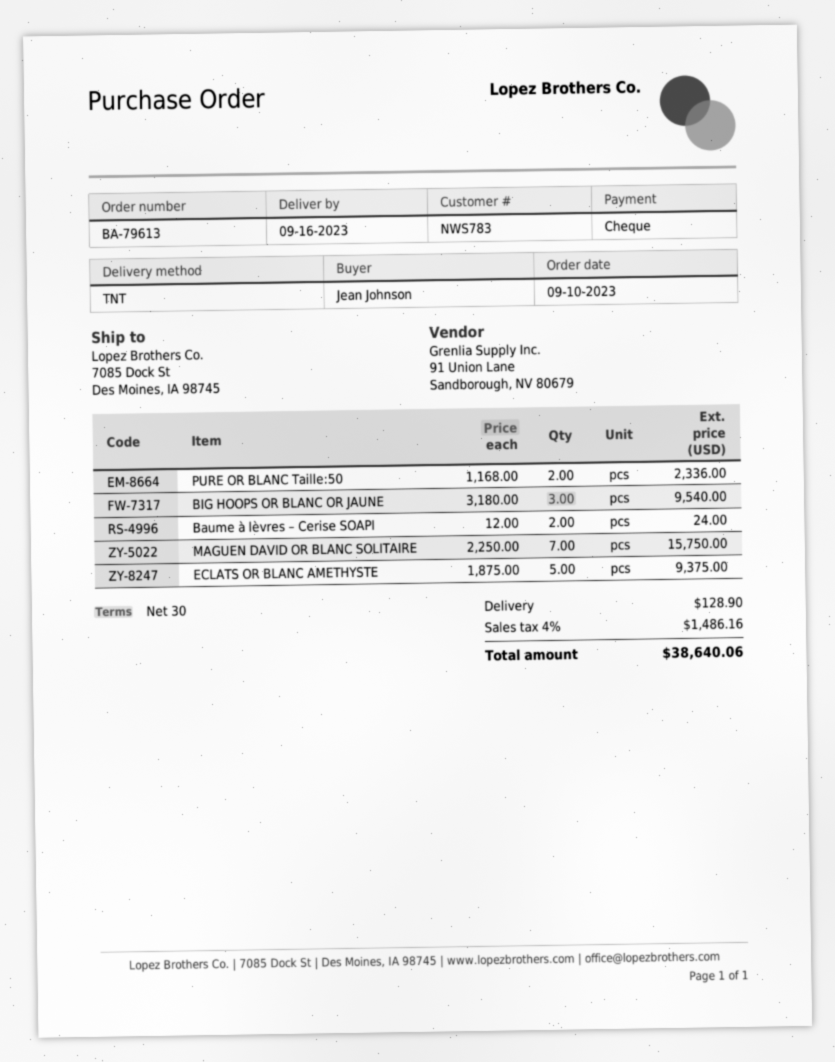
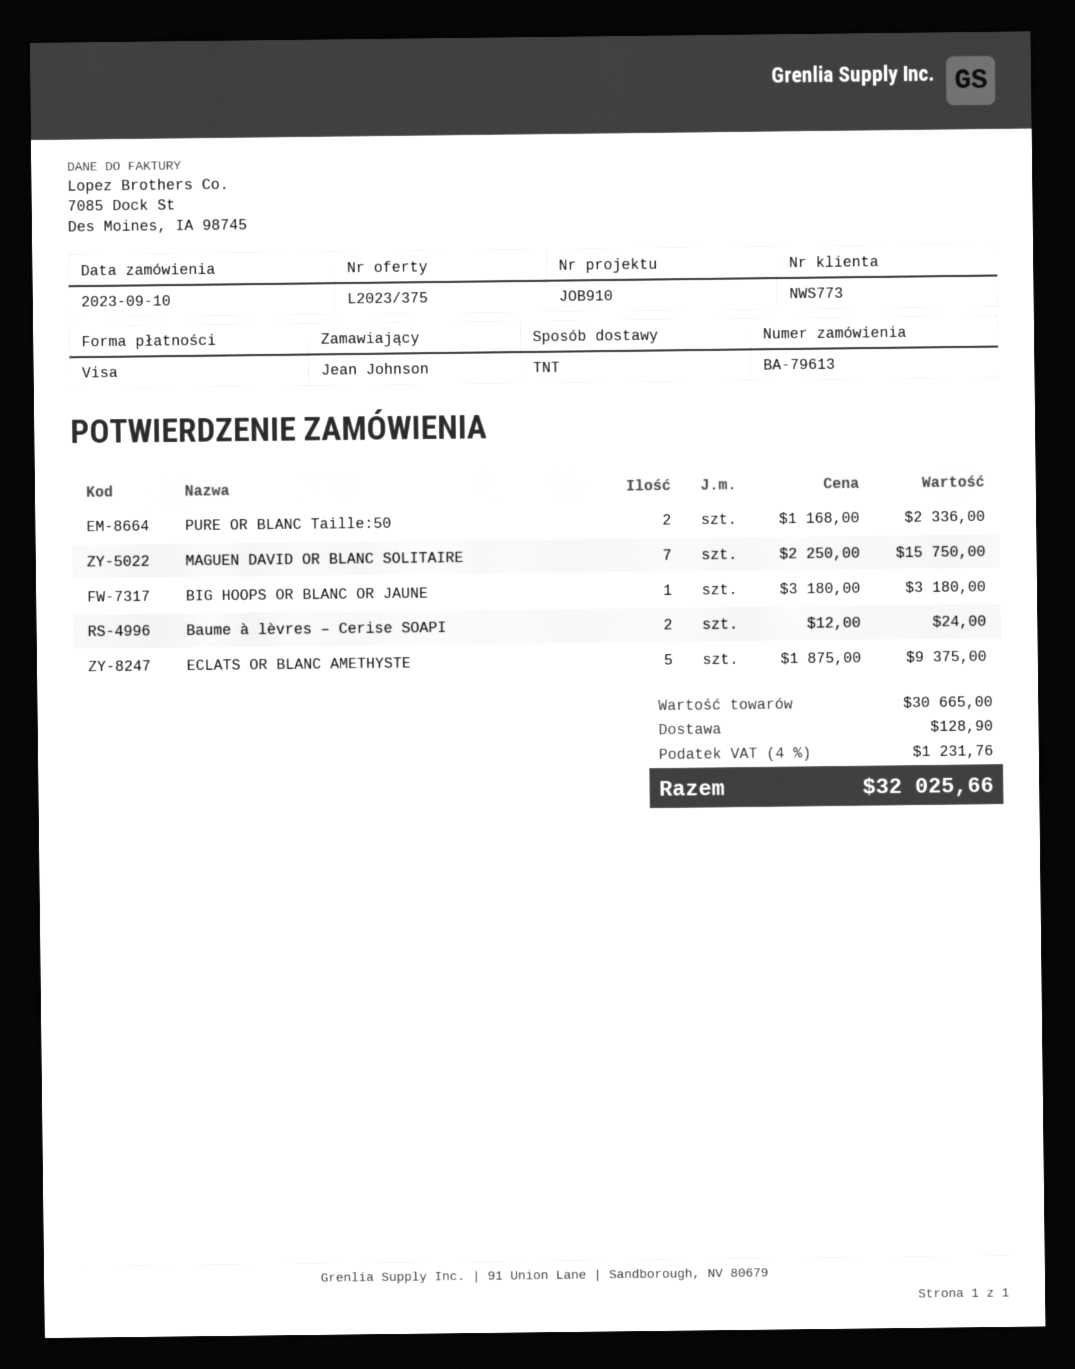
customer number: NWS783 -> NWS773
payment method: cheque -> Visa
BIG HOOPS OR BLANC OR JAUNE: 3 x 3180.00 = 9540.00 -> 1 x 3180.00 = 3180.00
tax: 4% = 1486.16 -> 4% = 1231.76
total: 38640.06 -> 32025.66

